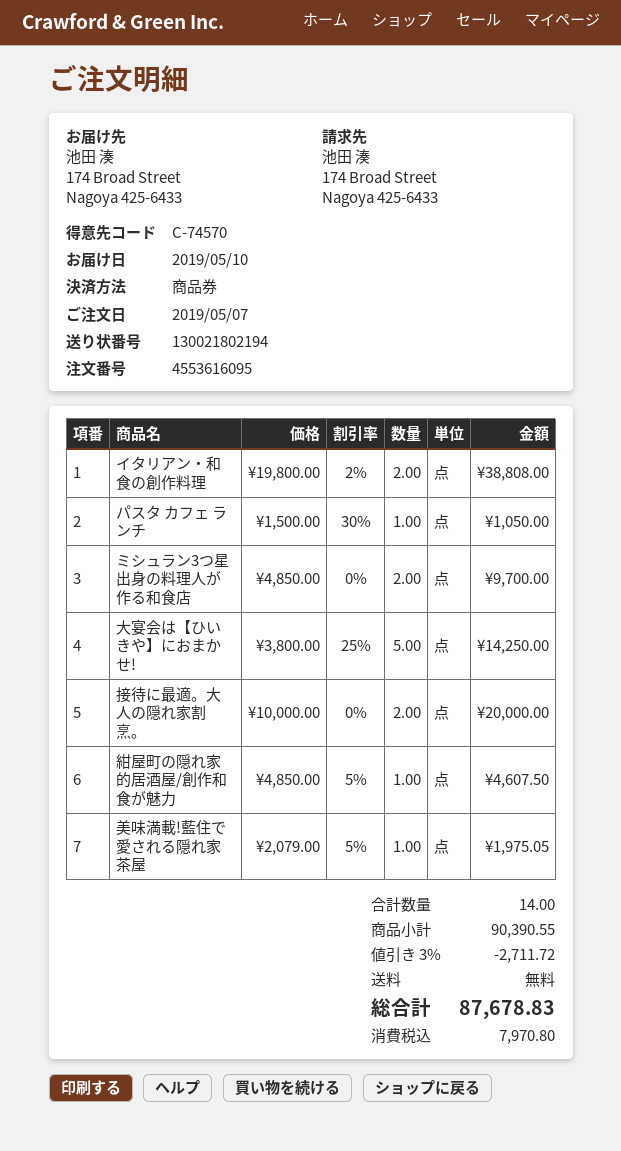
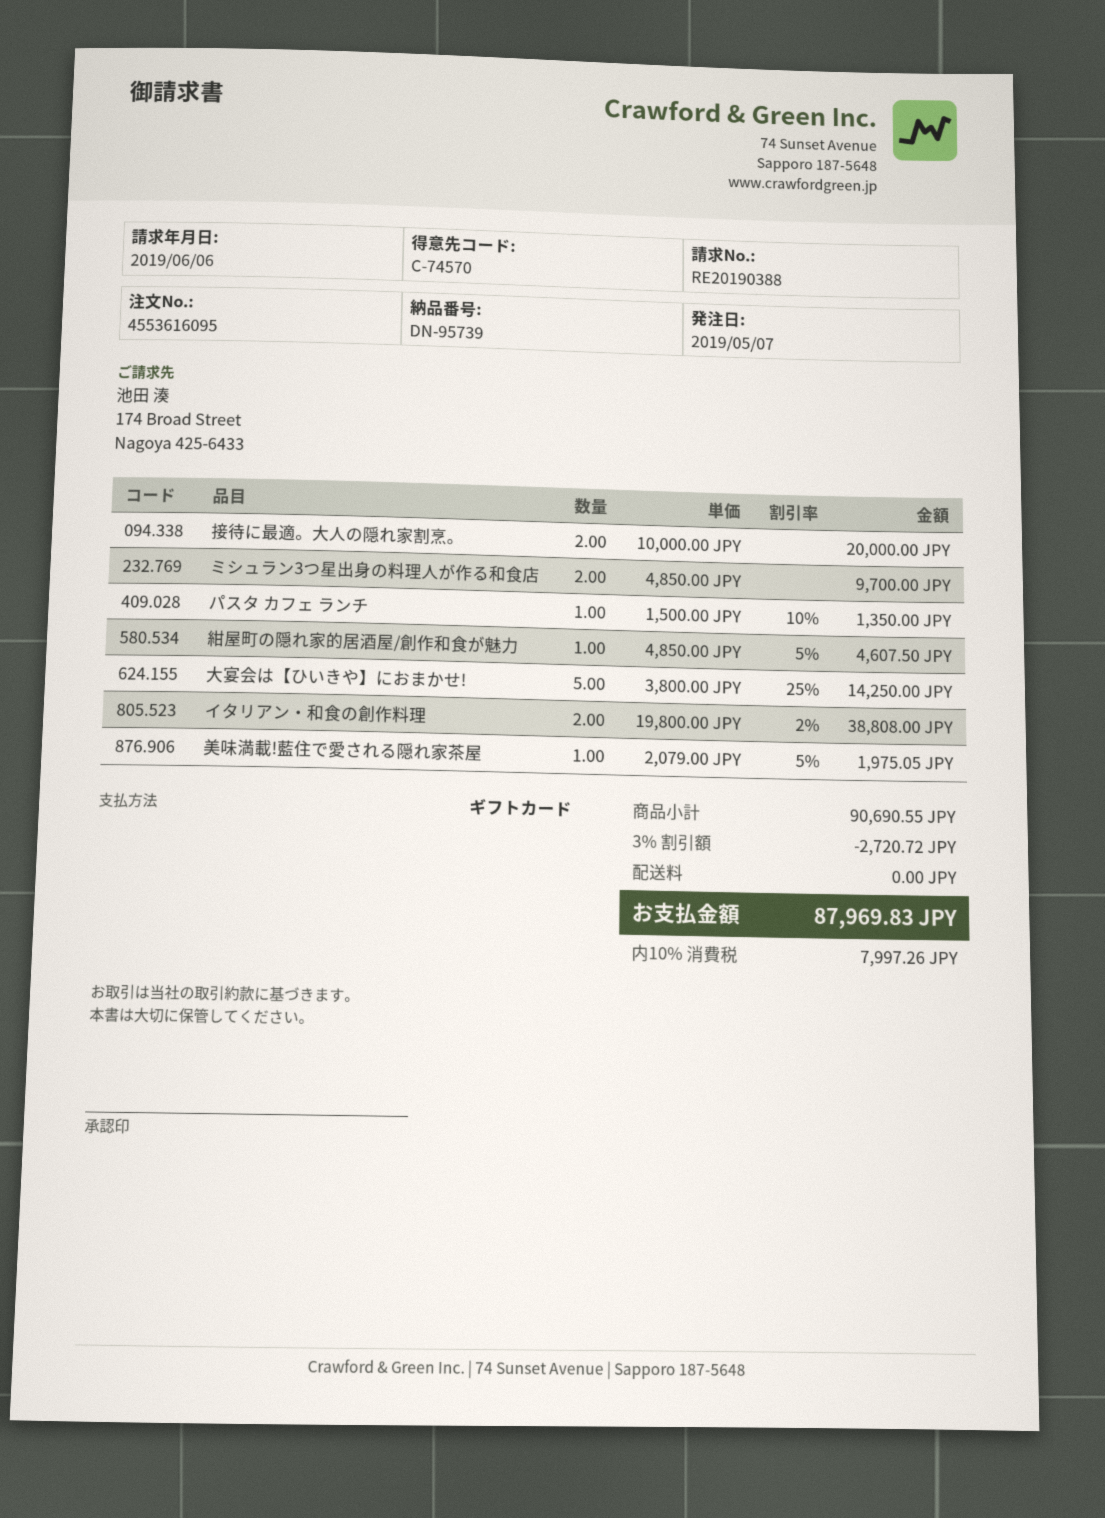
パスタ カフェ ランチ: 1 x 1500.00 - 30% = 1050.00 -> 1 x 1500.00 - 10% = 1350.00
subtotal: 90390.55 -> 90690.55
discount: 3% = 2711.72 -> 3% = 2720.72
tax: 7970.80 -> 7997.26
total: 87678.83 -> 87969.83

